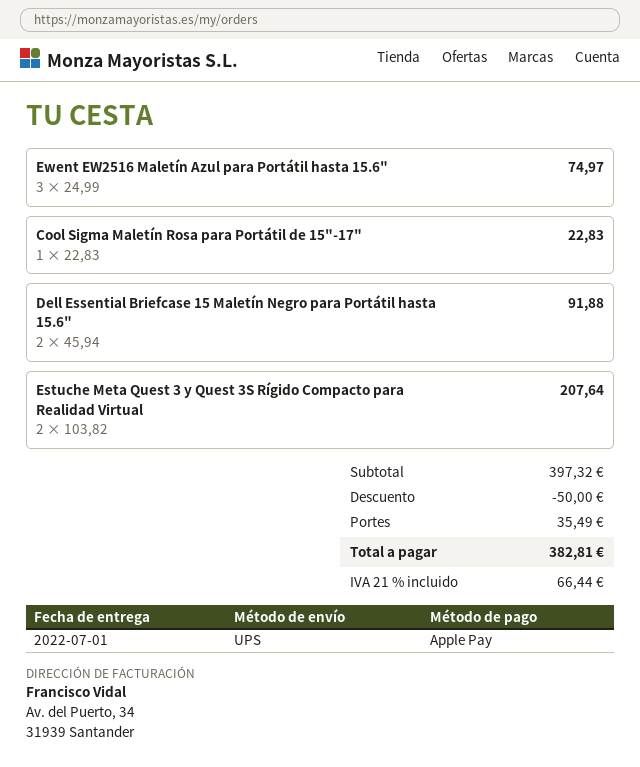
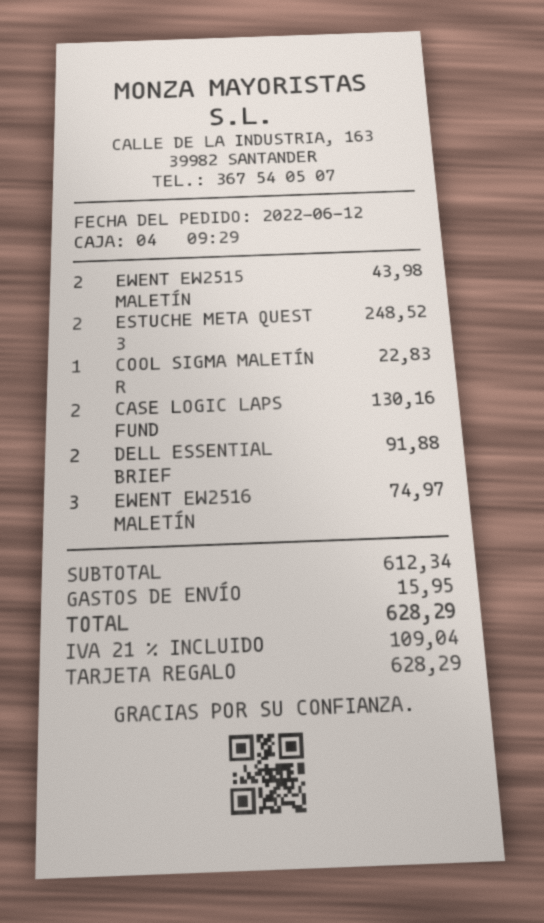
payment method: Apple Pay -> gift card
Estuche Meta Quest 3 y Quest 3S Rígido Compacto para Realidad Virtual: 2 for 207.64 -> 2 for 248.52
EWENT EW2515 MALETÍN: none -> 2 for 43.98
CASE LOGIC LAPS FUND: none -> 2 for 130.16
subtotal: 397.32 -> 612.34
discount: 50.00 -> none
shipping: 35.49 -> 15.95
tax: 21% = 66.44 -> 21% = 109.04
total: 382.81 -> 628.29

